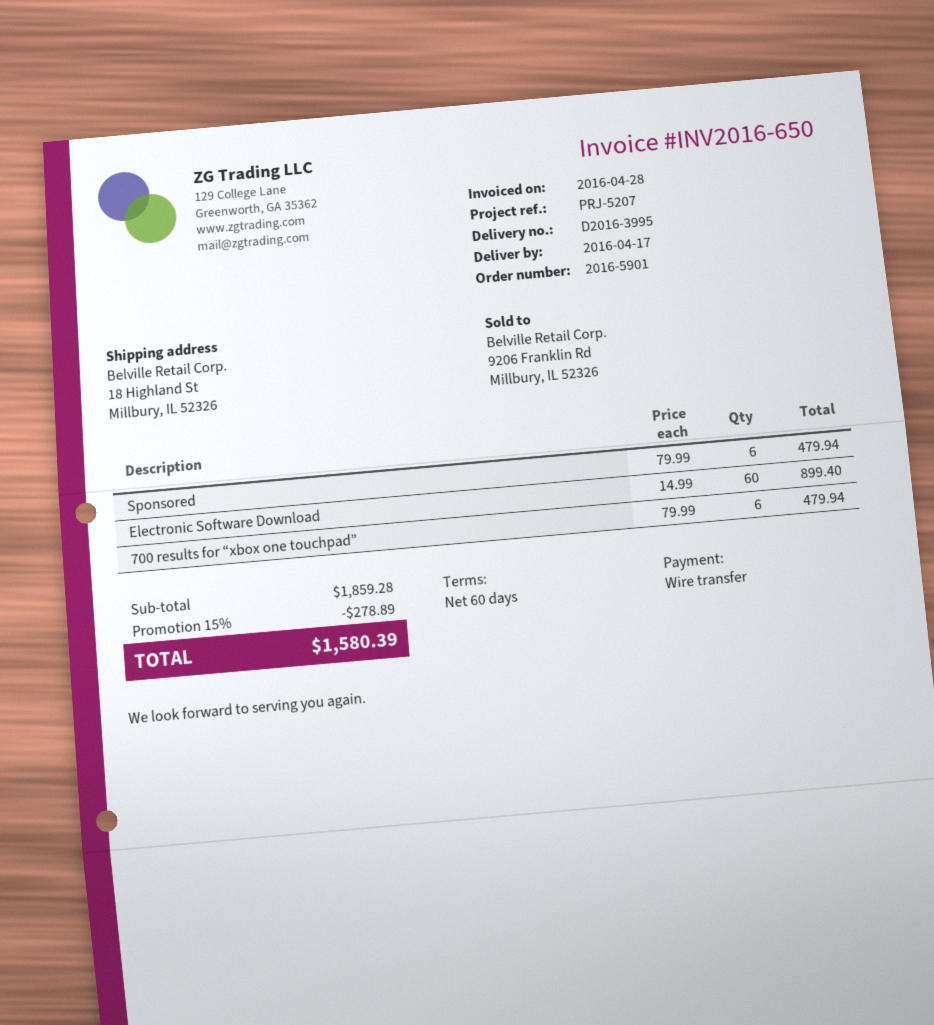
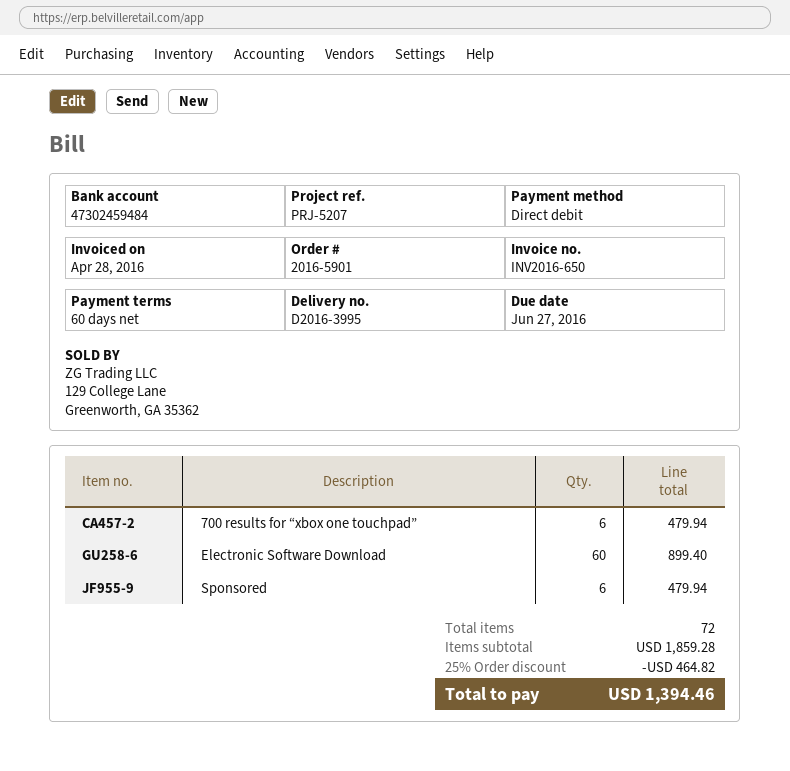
payment method: bank transfer -> direct debit
discount: 15% = 278.89 -> 25% = 464.82
total: 1580.39 -> 1394.46

